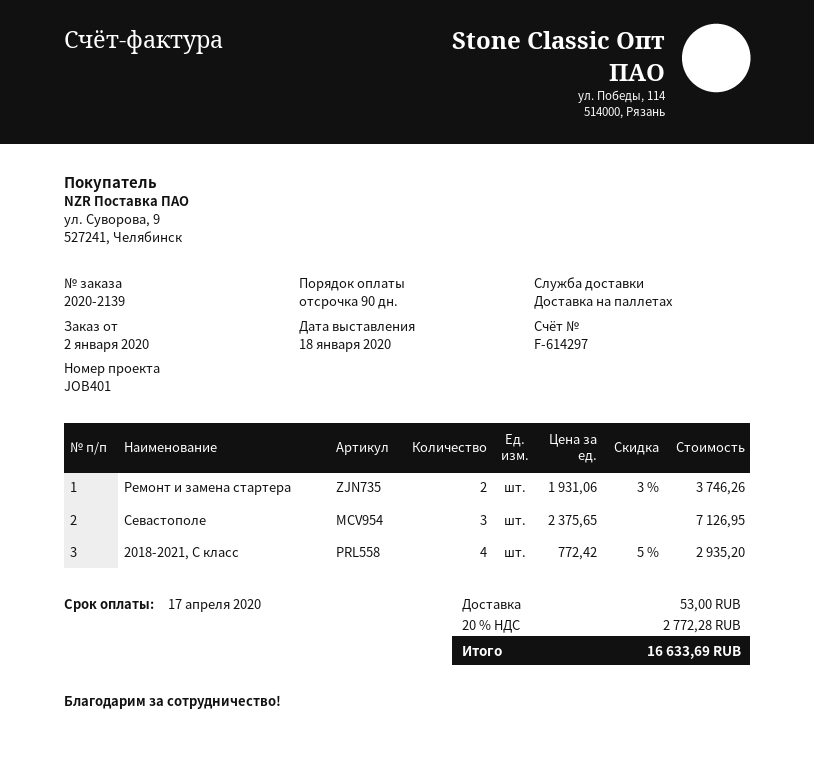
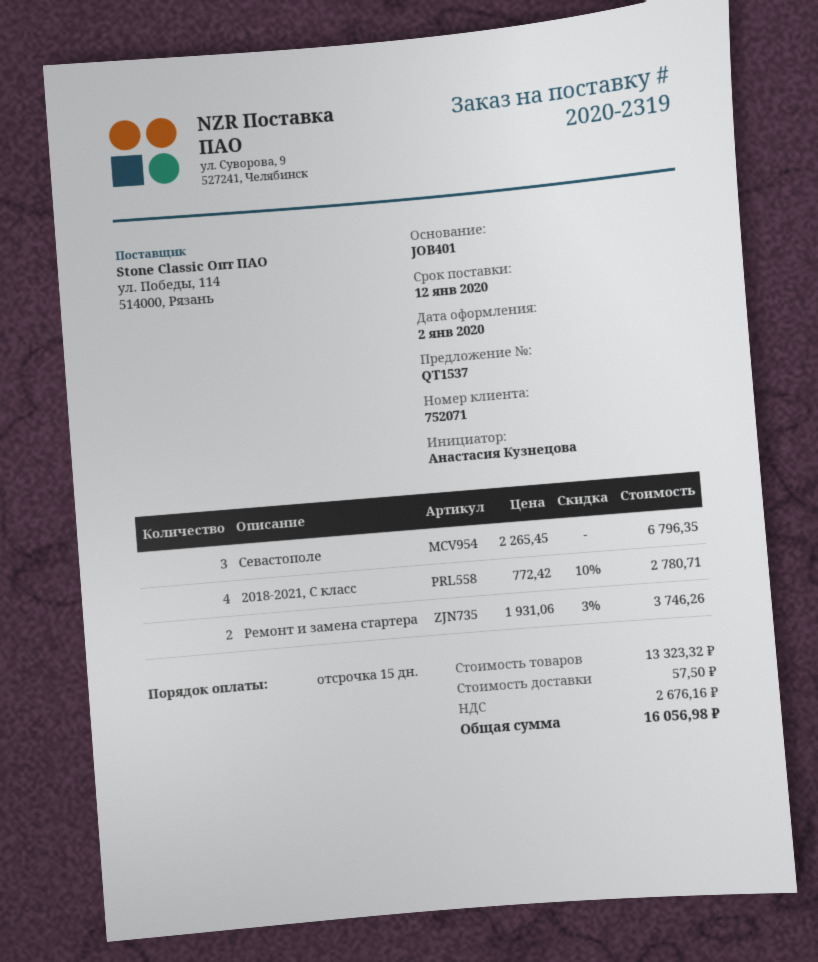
order number: 2020-2139 -> 2020-2319
payment terms: 90 days -> 15 days
Севастополе: 3 x 2375.65 = 7126.95 -> 3 x 2265.45 = 6796.35
2018-2021, C класс: 4 x 772.42 - 5% = 2935.20 -> 4 x 772.42 - 10% = 2780.71
shipping: 53.00 -> 57.50
tax: 2772.28 -> 2676.16
total: 16633.69 -> 16056.98

